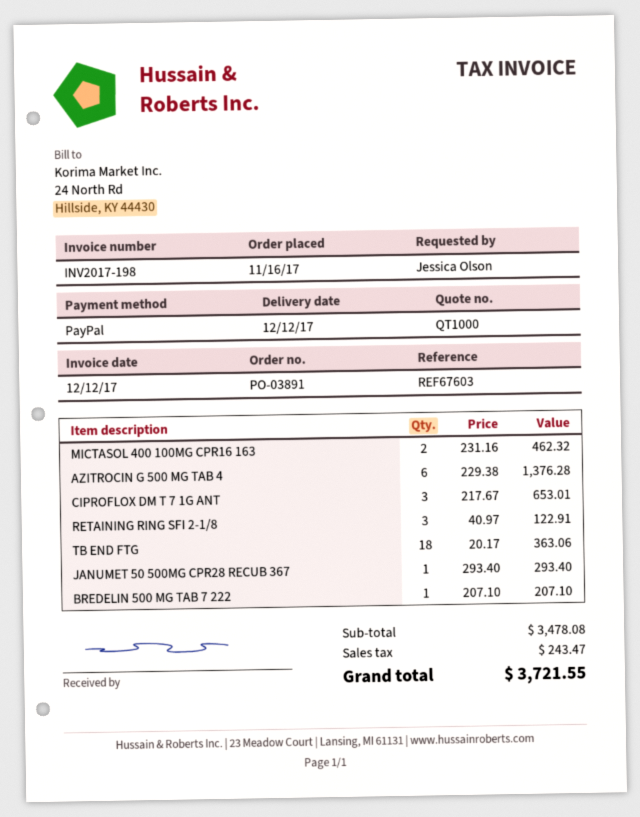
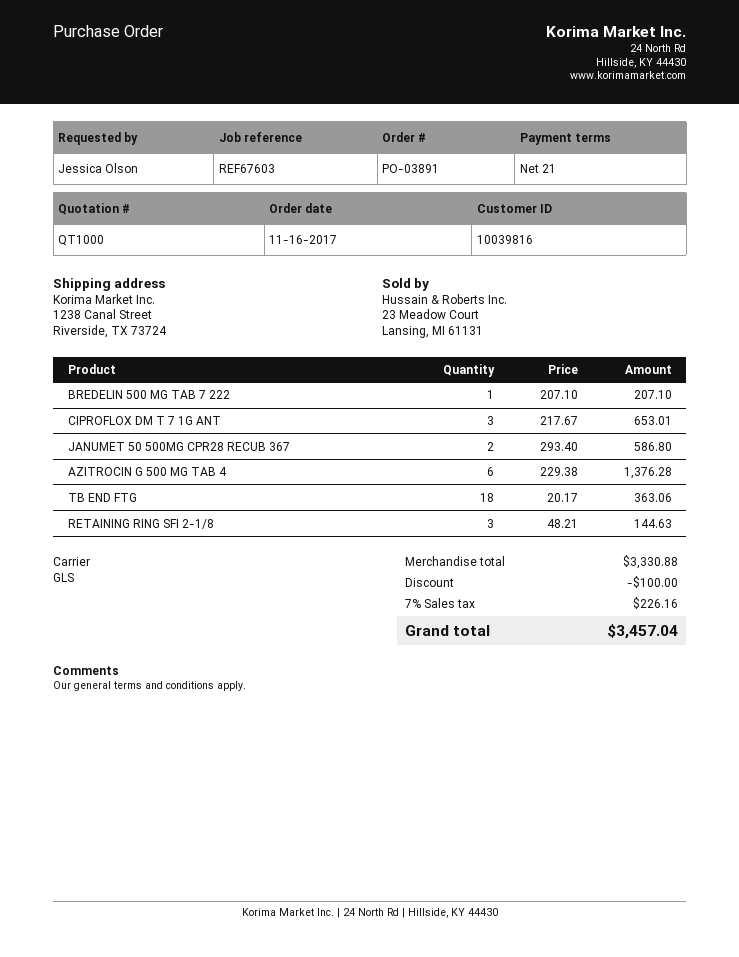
MICTASOL 400 100MG CPR16 163: 2 x 231.16 = 462.32 -> none
RETAINING RING SFI 2-1/8: 3 x 40.97 = 122.91 -> 3 x 48.21 = 144.63
JANUMET 50 500MG CPR28 RECUB 367: 1 x 293.40 = 293.40 -> 2 x 293.40 = 586.80
subtotal: 3478.08 -> 3330.88
discount: none -> 100.00
tax: 243.47 -> 226.16
total: 3721.55 -> 3457.04

